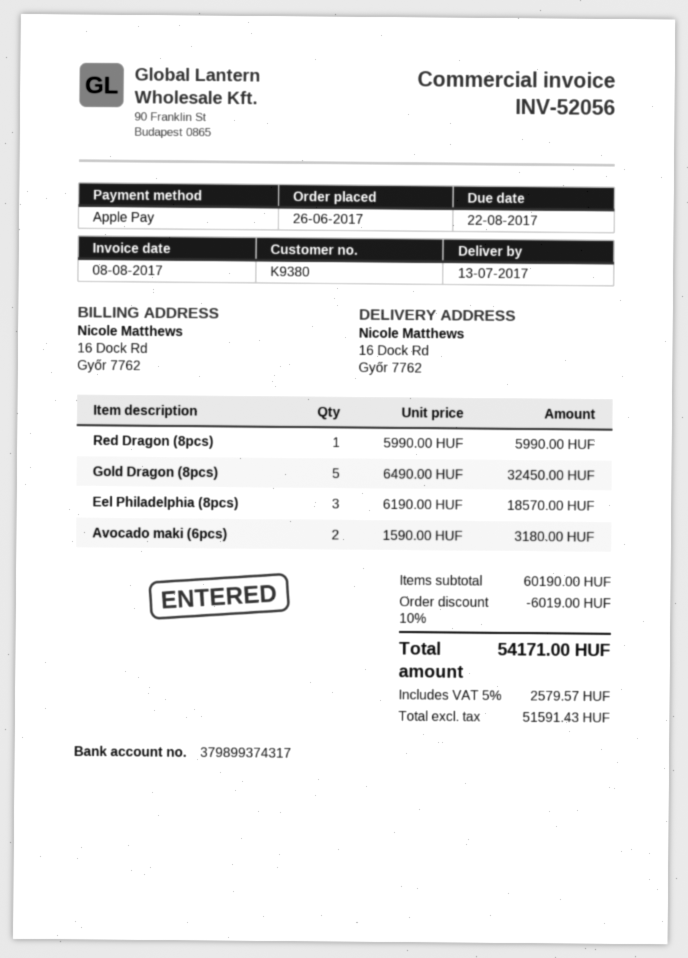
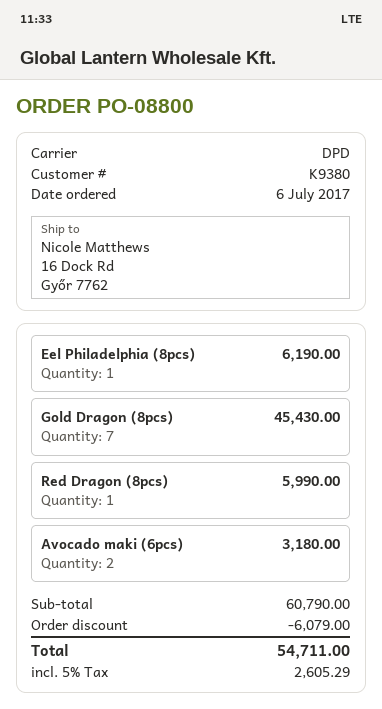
order date: 2017-06-26 -> 2017-07-06
Gold Dragon (8pcs): 5 for 32450.00 -> 7 for 45430.00
Eel Philadelphia (8pcs): 3 for 18570.00 -> 1 for 6190.00
subtotal: 60190.00 -> 60790.00
discount: 6019.00 -> 6079.00
tax: 5% = 2579.57 -> 5% = 2605.29
total: 54171.00 -> 54711.00

